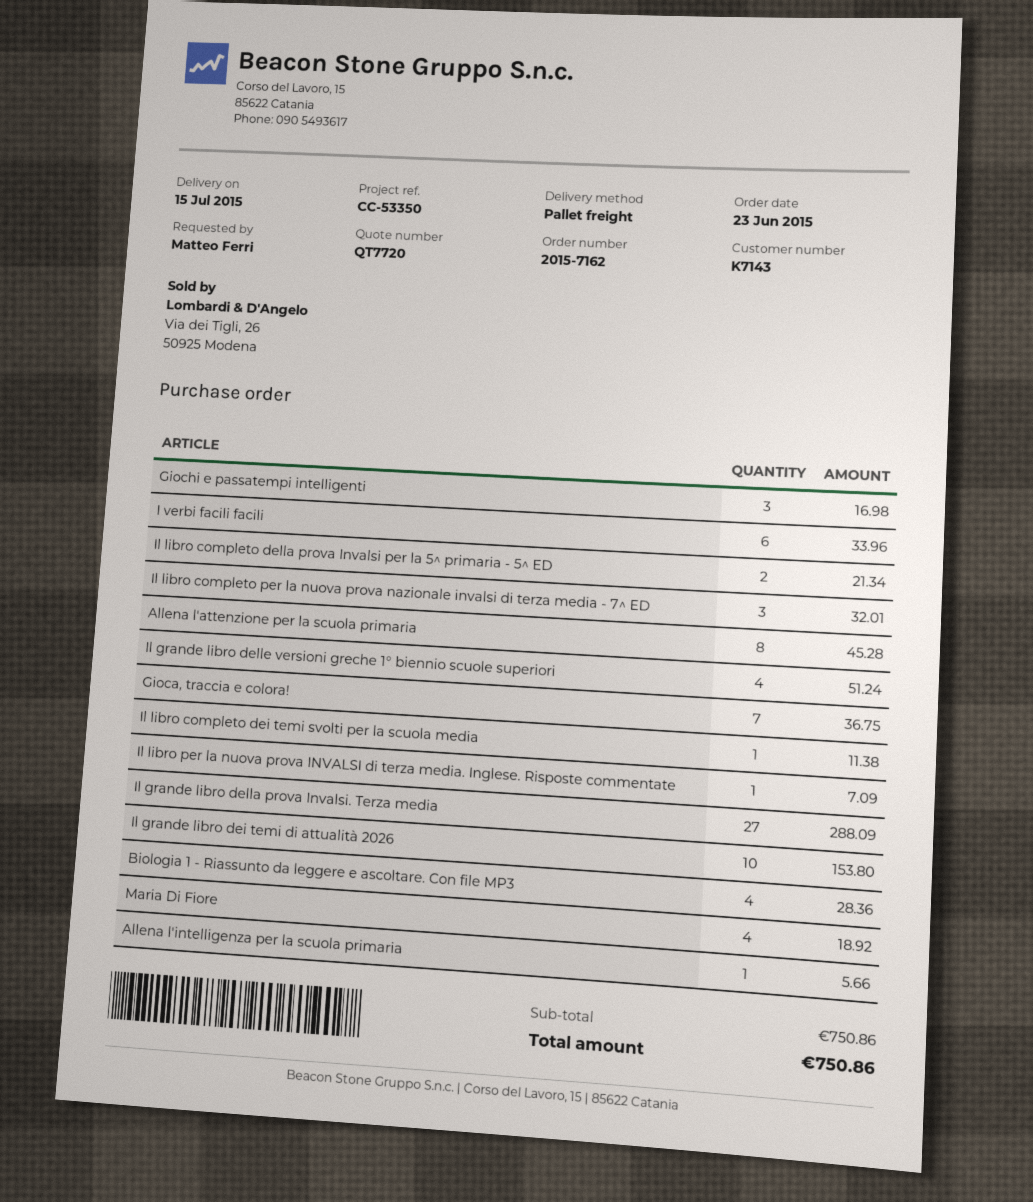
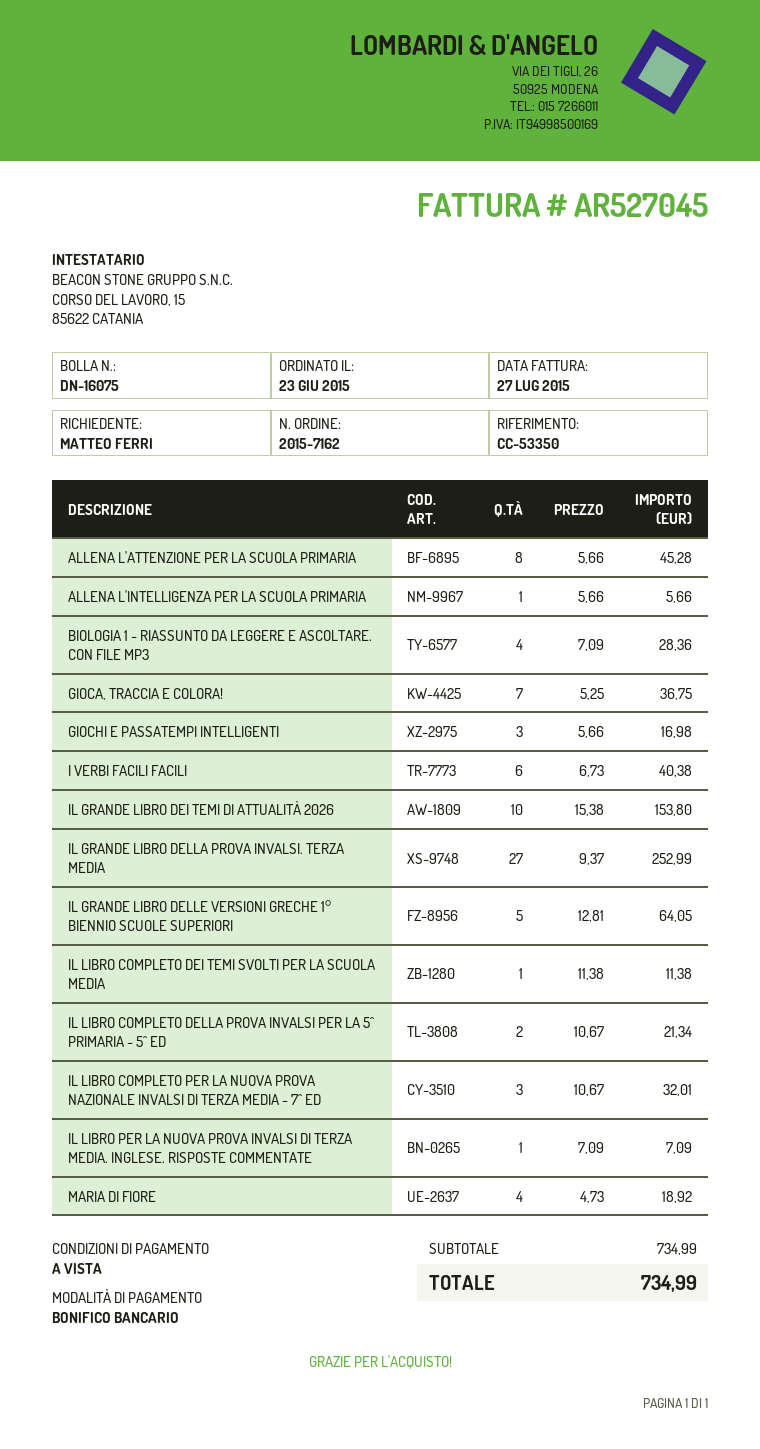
I verbi facili facili: 6 for 33.96 -> 6 for 40.38
Il grande libro delle versioni greche 1° biennio scuole superiori: 4 for 51.24 -> 5 for 64.05
Il grande libro della prova Invalsi. Terza media: 27 for 288.09 -> 27 for 252.99
subtotal: 750.86 -> 734.99
total: 750.86 -> 734.99

